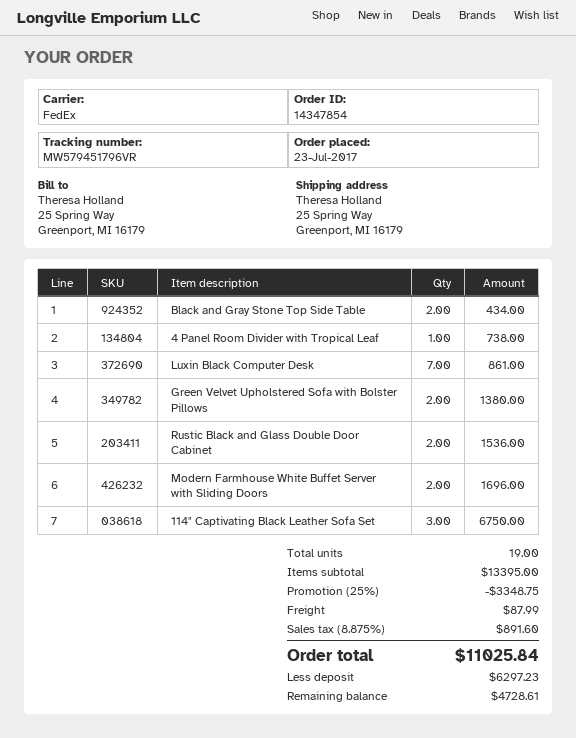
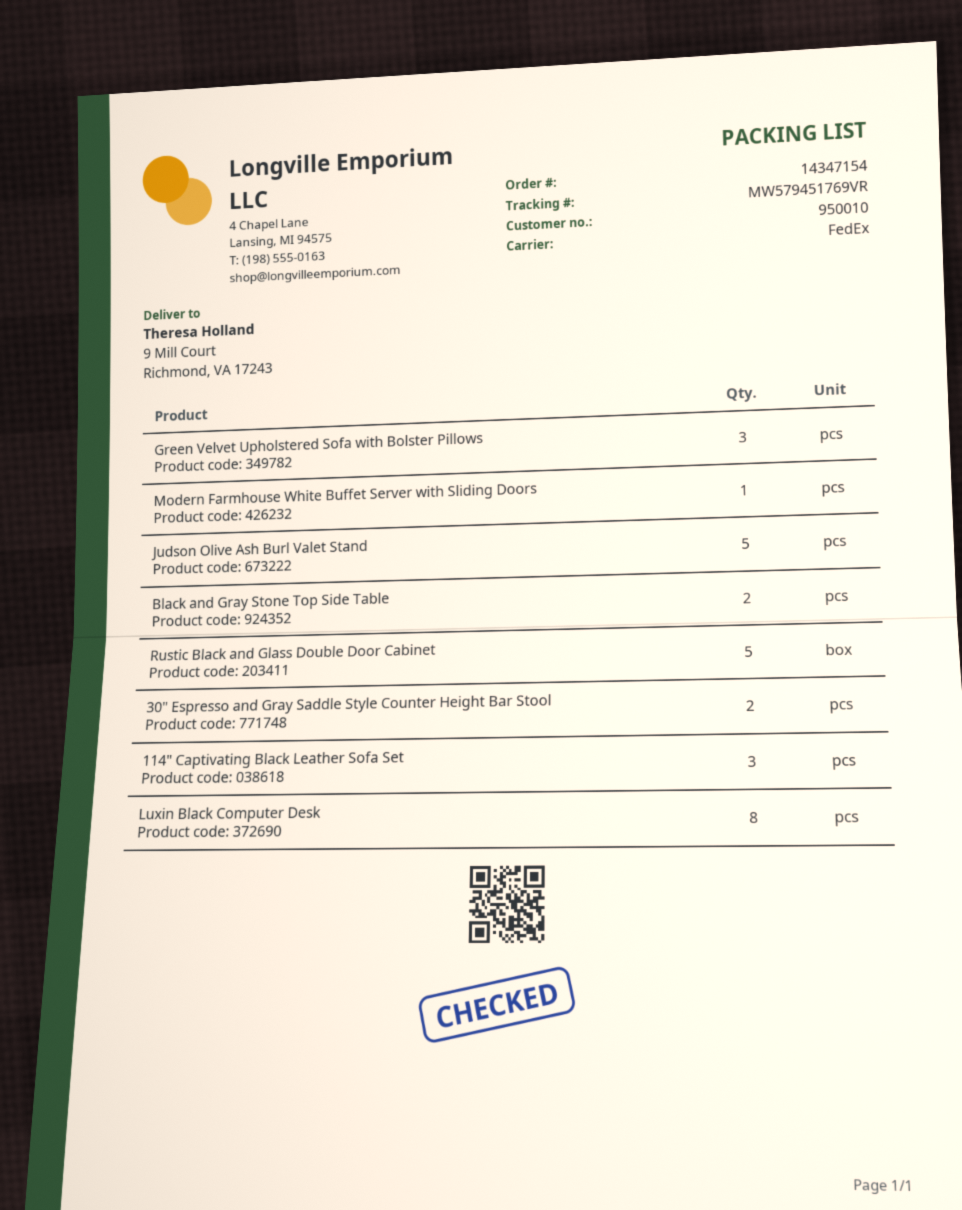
order number: 14347854 -> 14347154
tracking number: MW579451796VR -> MW579451769VR
ship to: 25 Spring Way, Greenport, MI 16179 -> 9 Mill Court, Richmond, VA 17243
4 Panel Room Divider with Tropical Leaf: 1 -> none
Luxin Black Computer Desk: 7 -> 8
Green Velvet Upholstered Sofa with Bolster Pillows: 2 -> 3
Rustic Black and Glass Double Door Cabinet: 2 -> 5
Modern Farmhouse White Buffet Server with Sliding Doors: 2 -> 1
Judson Olive Ash Burl Valet Stand: none -> 5
30" Espresso and Gray Saddle Style Counter Height Bar Stool: none -> 2

